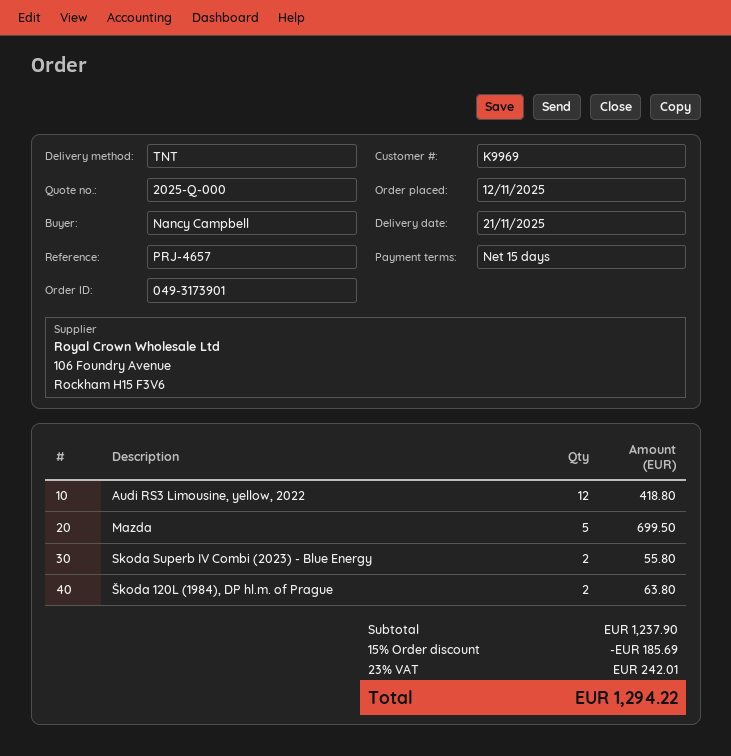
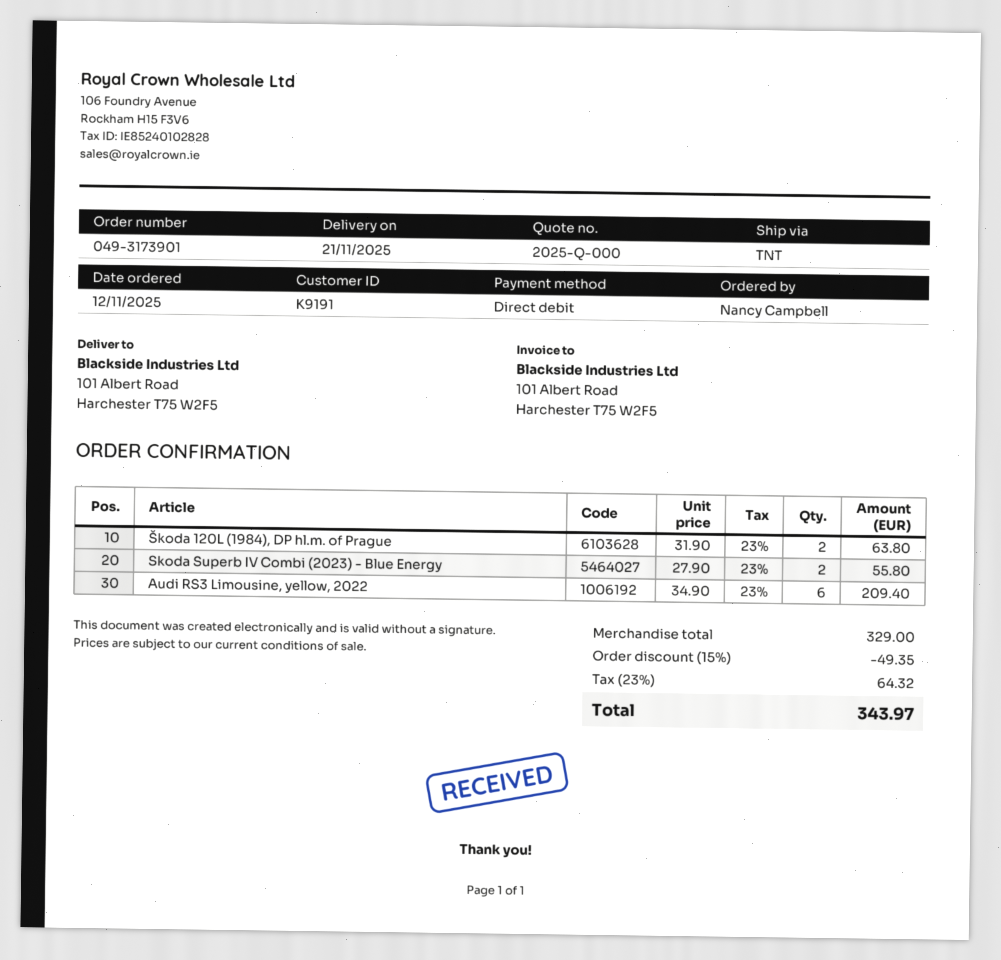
customer number: K9969 -> K9191
Audi RS3 Limousine, yellow, 2022: 12 for 418.80 -> 6 for 209.40
Mazda: 5 for 699.50 -> none
subtotal: 1237.90 -> 329.00
discount: 15% = 185.69 -> 15% = 49.35
tax: 23% = 242.01 -> 23% = 64.32
total: 1294.22 -> 343.97

